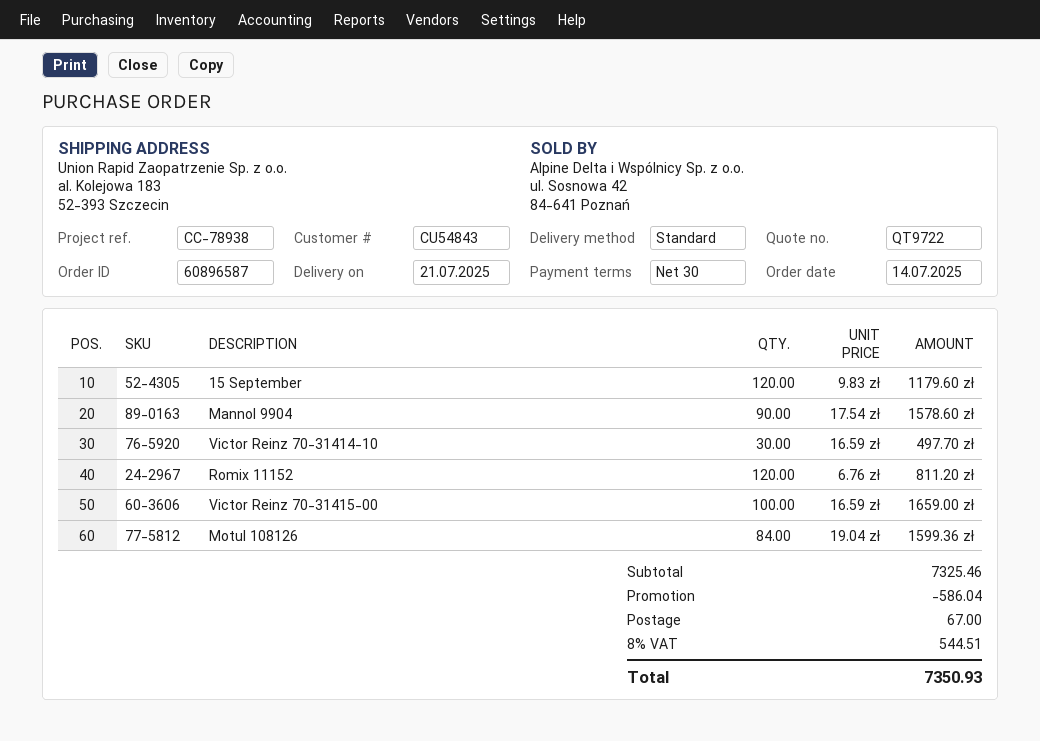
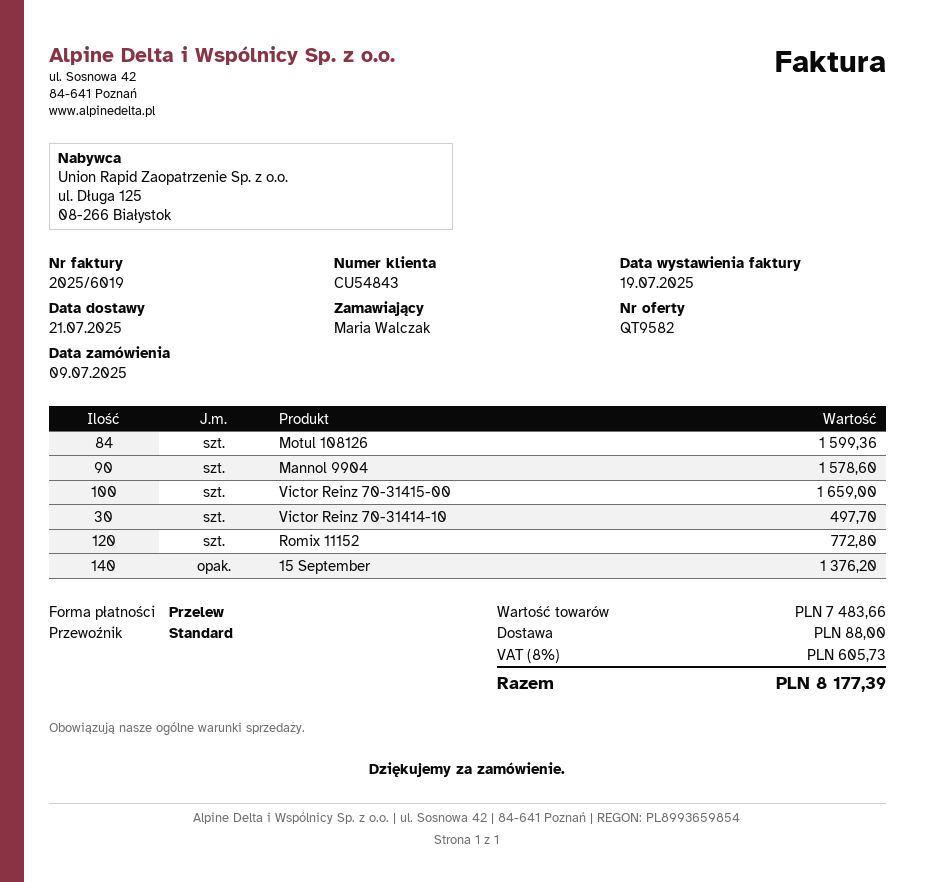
quote number: QT9722 -> QT9582
order date: 2025-07-14 -> 2025-07-09
15 September: 120 for 1179.60 -> 140 for 1376.20
Romix 11152: 120 for 811.20 -> 120 for 772.80
subtotal: 7325.46 -> 7483.66
discount: 586.04 -> none
shipping: 67.00 -> 88.00
tax: 8% = 544.51 -> 8% = 605.73
total: 7350.93 -> 8177.39

